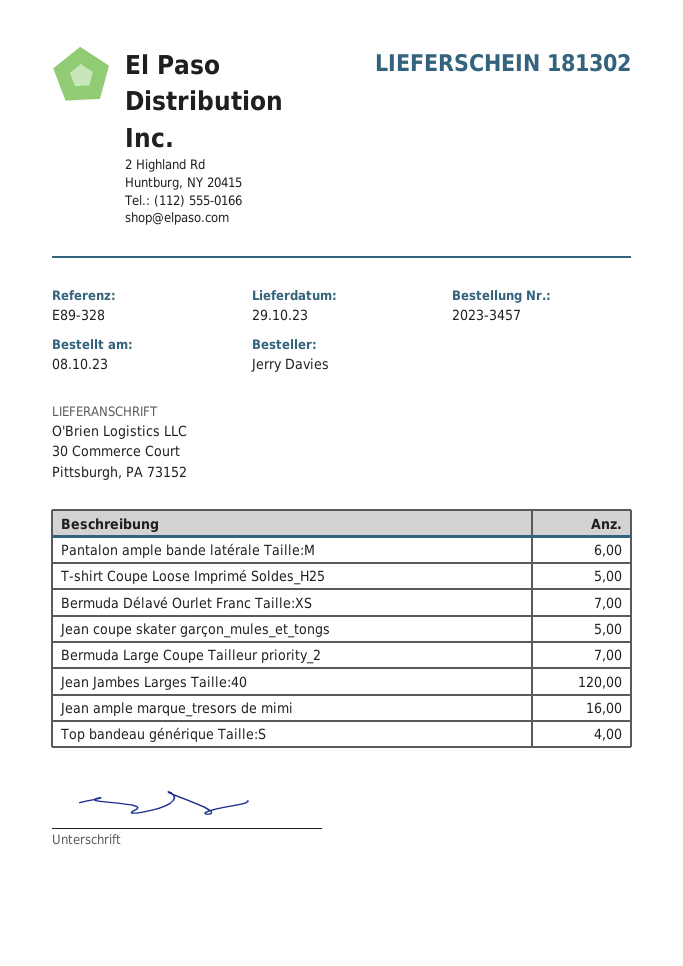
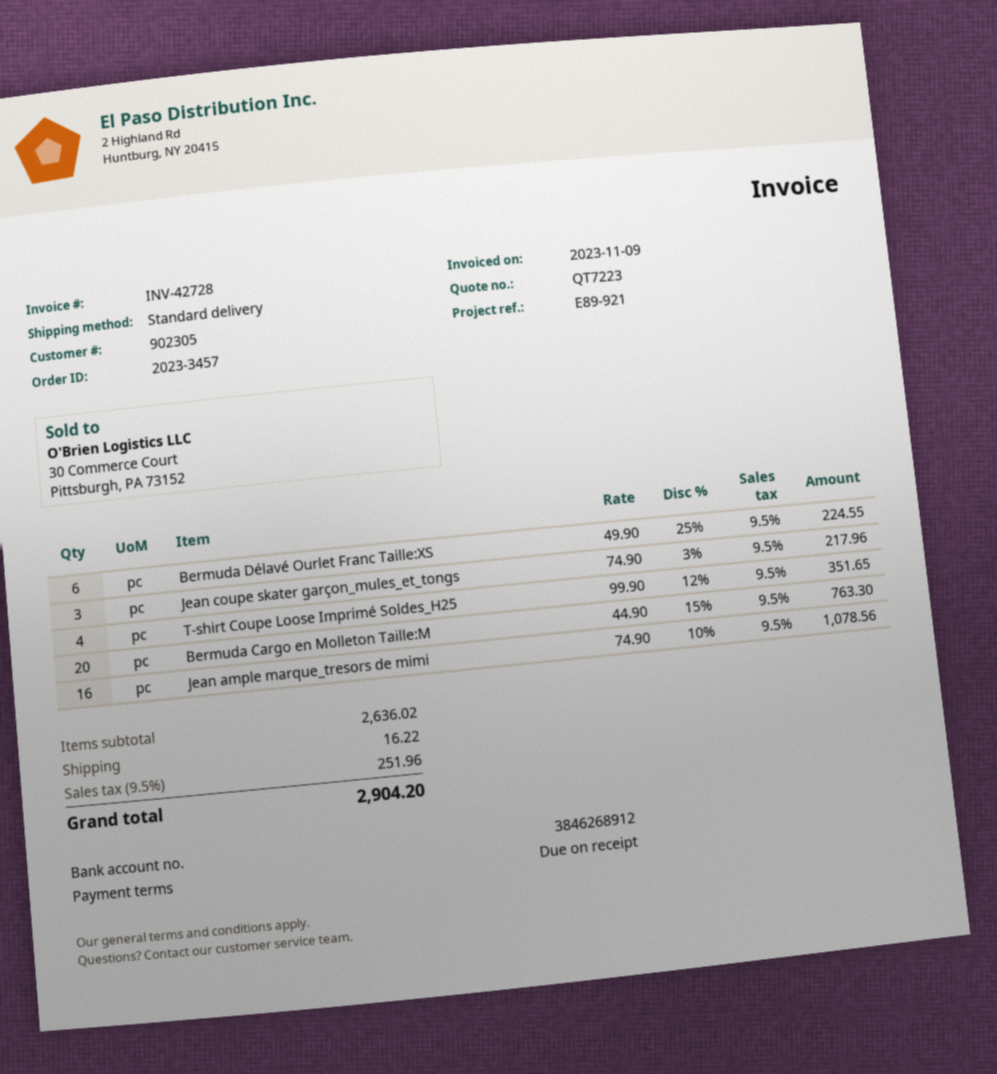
reference: E89-328 -> E89-921
Pantalon ample bande latérale Taille:M: 6 -> none
T-shirt Coupe Loose Imprimé Soldes_H25: 5 -> 4
Bermuda Délavé Ourlet Franc Taille:XS: 7 -> 6
Jean coupe skater garçon_mules_et_tongs: 5 -> 3
Bermuda Large Coupe Tailleur priority_2: 7 -> none
Jean Jambes Larges Taille:40: 120 -> none
Top bandeau générique Taille:S: 4 -> none
Bermuda Cargo en Molleton Taille:M: none -> 20

